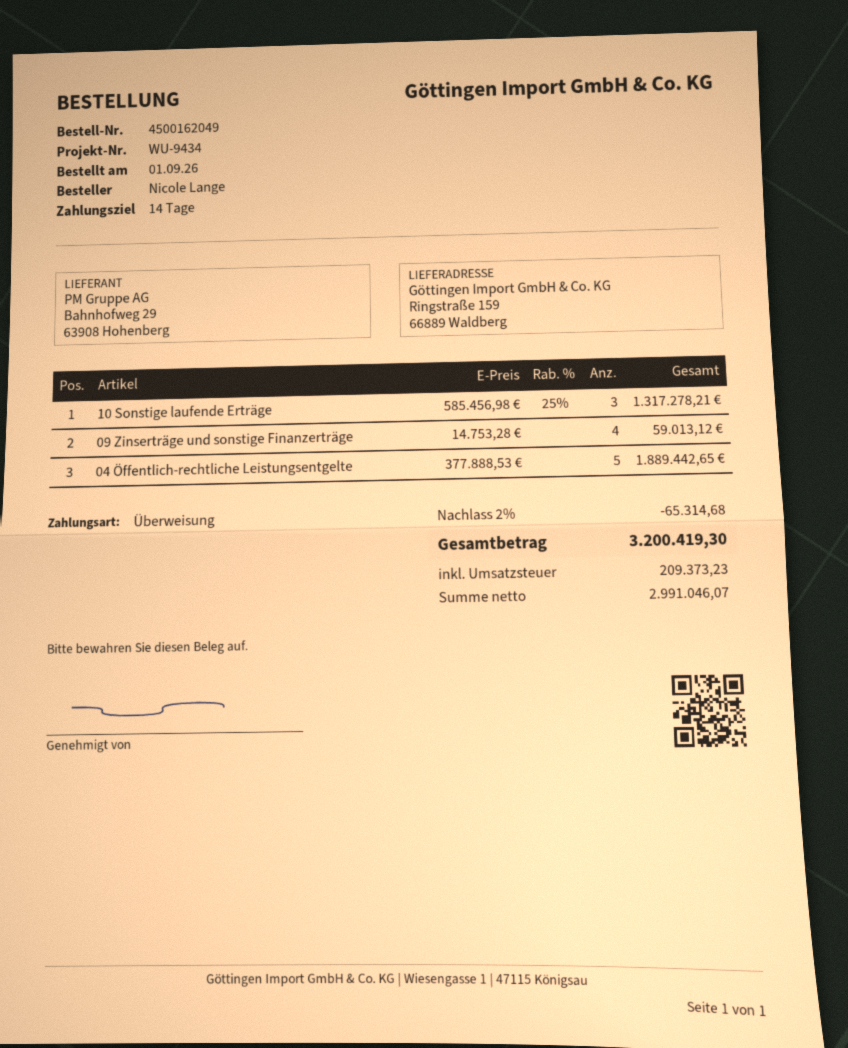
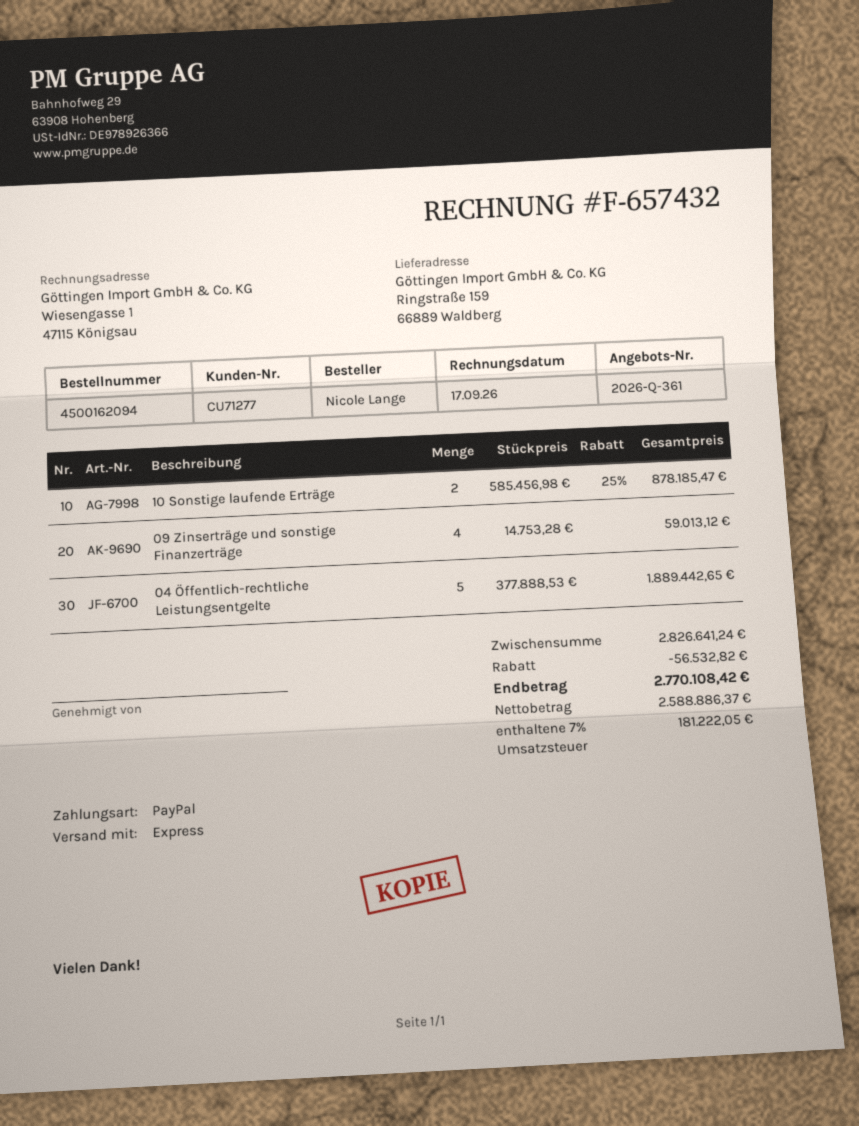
order number: 4500162049 -> 4500162094
payment method: bank transfer -> PayPal
10 Sonstige laufende Erträge: 3 x 585456.98 - 25% = 1317278.21 -> 2 x 585456.98 - 25% = 878185.47
discount: 65314.68 -> 56532.82
net: 2991046.07 -> 2588886.37
tax: 209373.23 -> 181222.05
total: 3200419.30 -> 2770108.42

